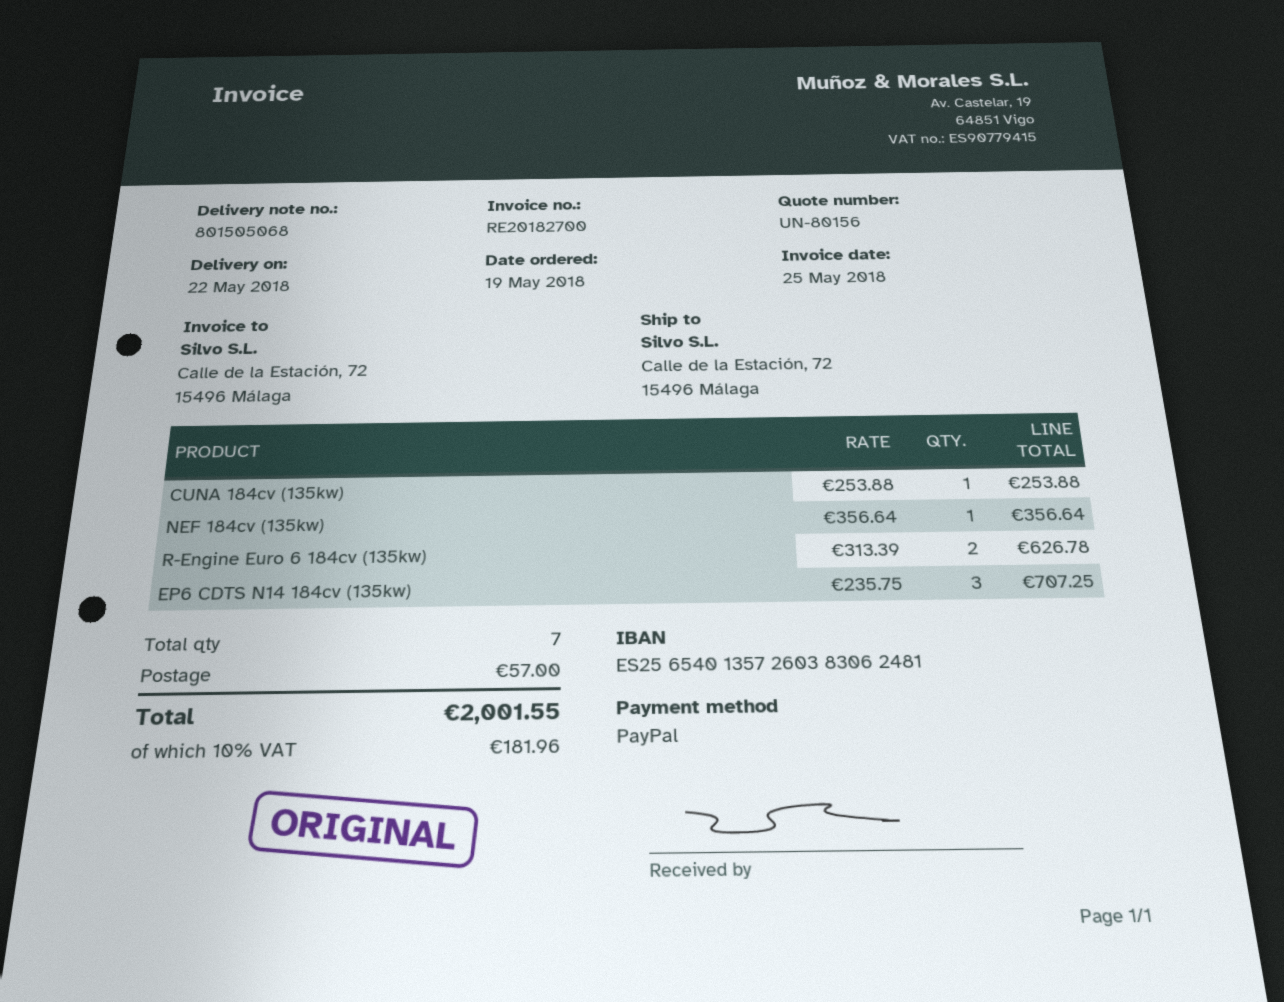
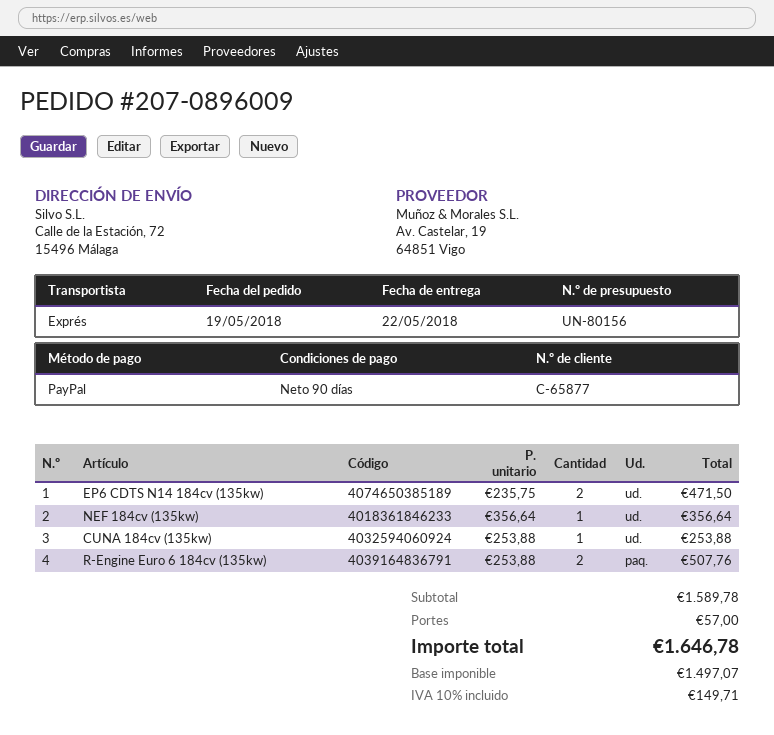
R-Engine Euro 6 184cv (135kw): 2 x 313.39 = 626.78 -> 2 x 253.88 = 507.76
EP6 CDTS N14 184cv (135kw): 3 x 235.75 = 707.25 -> 2 x 235.75 = 471.50
tax: 10% = 181.96 -> 10% = 149.71
total: 2001.55 -> 1646.78

